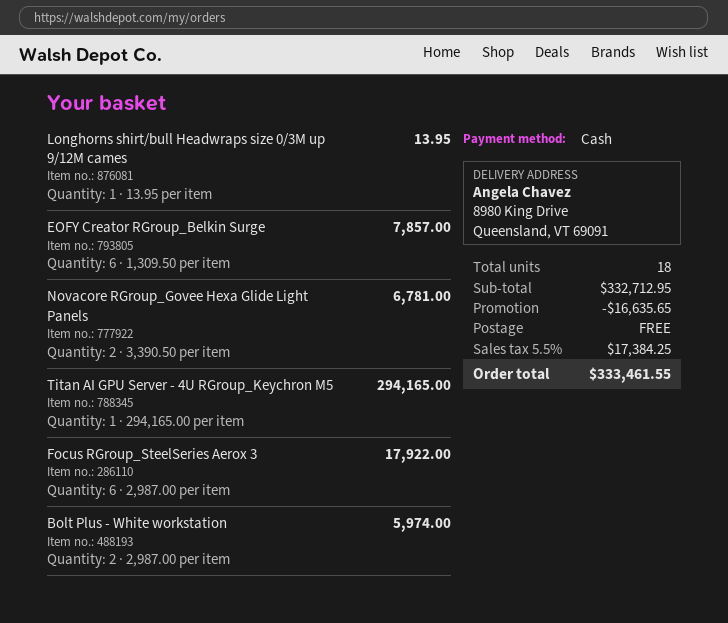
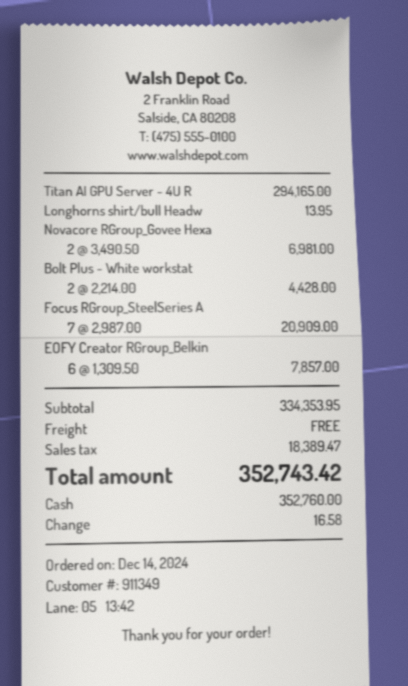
Novacore RGroup_Govee Hexa Glide Light Panels: 2 x 3390.50 = 6781.00 -> 2 x 3490.50 = 6981.00
Focus RGroup_SteelSeries Aerox 3: 6 x 2987.00 = 17922.00 -> 7 x 2987.00 = 20909.00
Bolt Plus - White workstation: 2 x 2987.00 = 5974.00 -> 2 x 2214.00 = 4428.00
subtotal: 332712.95 -> 334353.95
discount: 16635.65 -> none
tax: 17384.25 -> 18389.47
total: 333461.55 -> 352743.42

